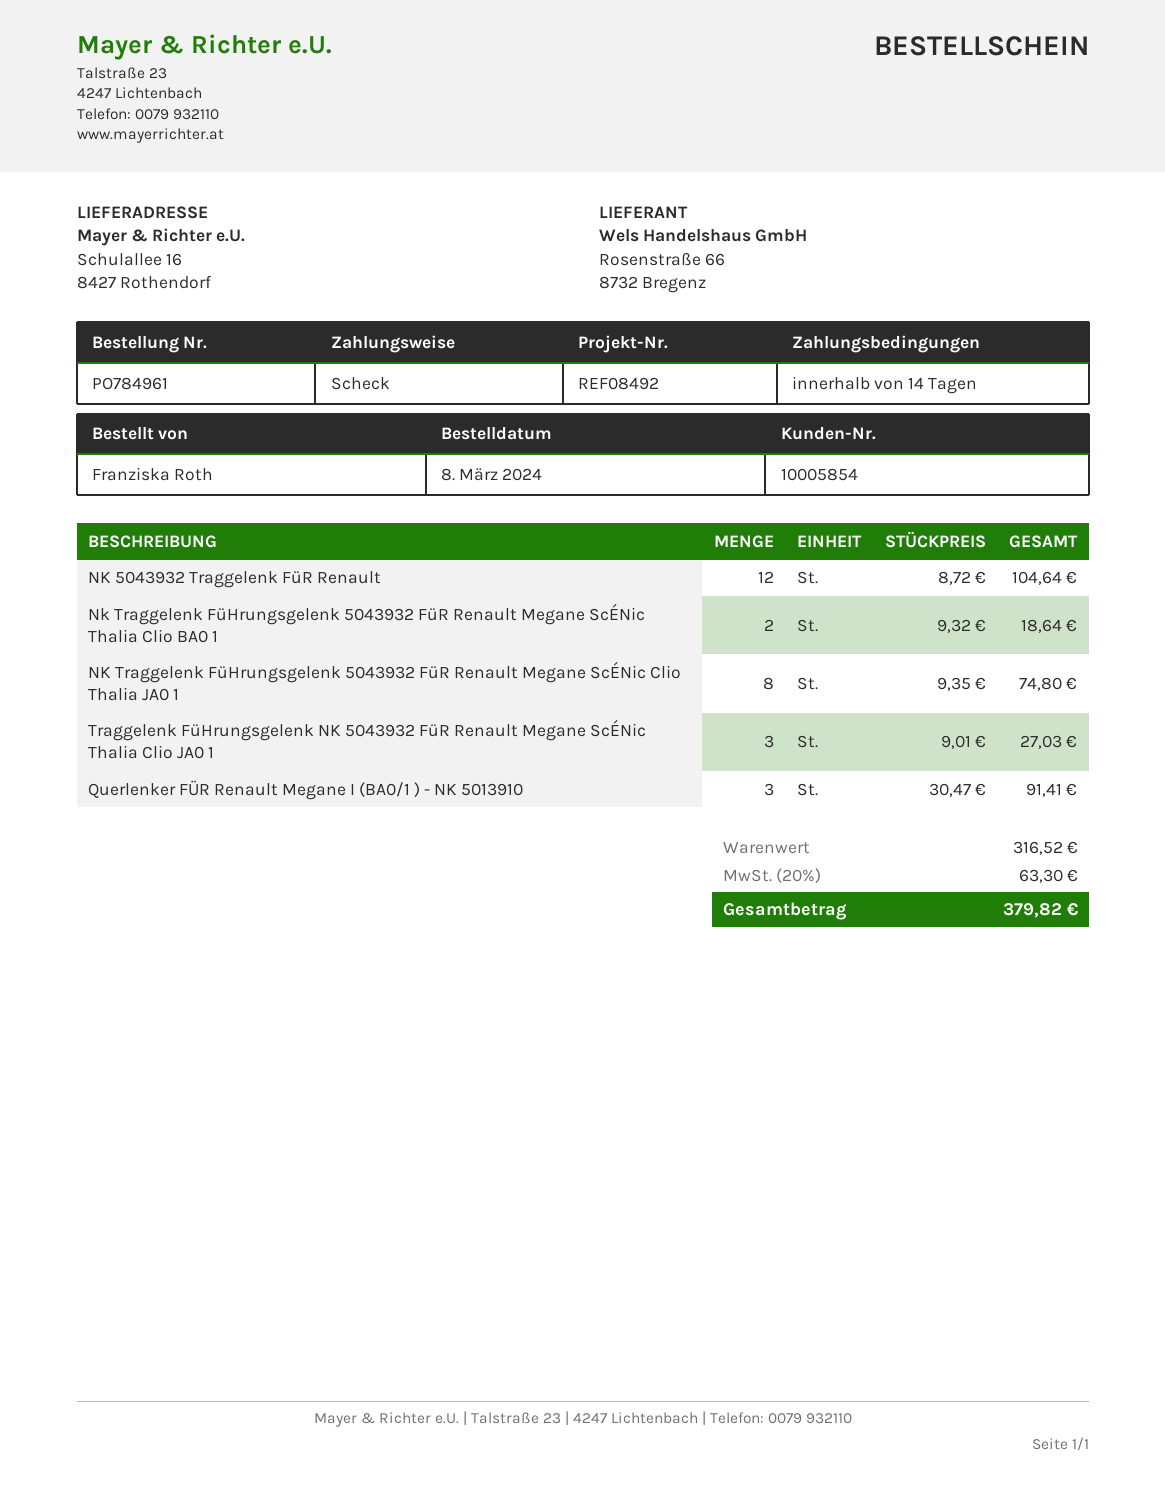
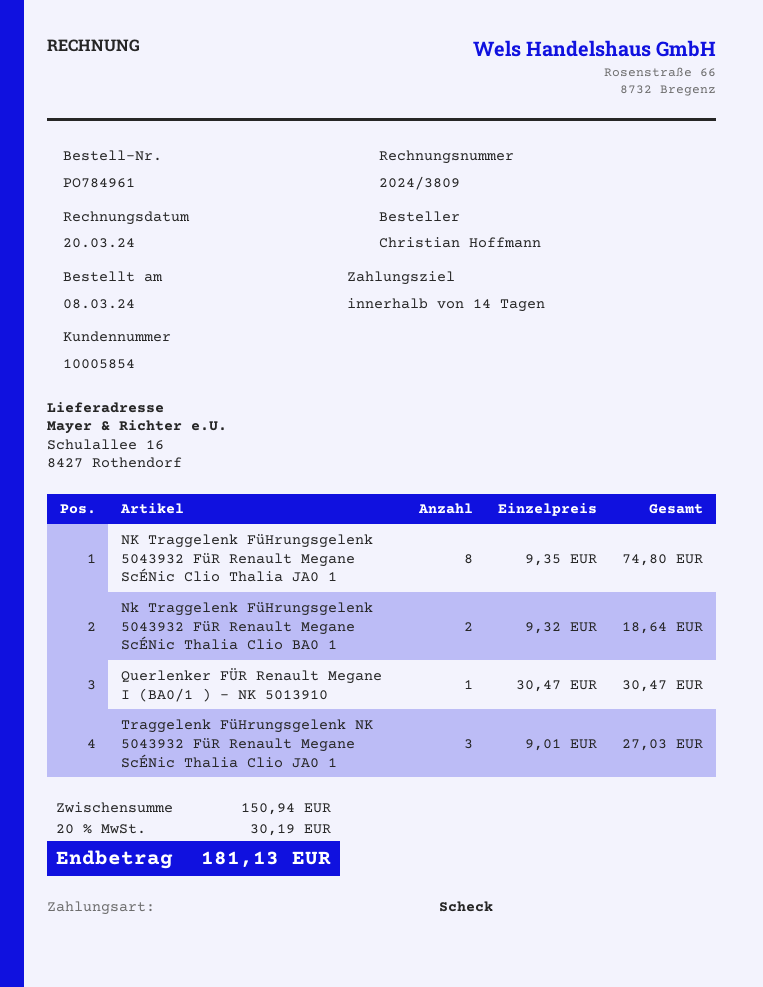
ordered by: Franziska Roth -> Christian Hoffmann
NK 5043932 Traggelenk FüR Renault: 12 x 8.72 = 104.64 -> none
Querlenker FÜR Renault Megane I (BA0/1 ) - NK 5013910: 3 x 30.47 = 91.41 -> 1 x 30.47 = 30.47
subtotal: 316.52 -> 150.94
tax: 20% = 63.30 -> 20% = 30.19
total: 379.82 -> 181.13

